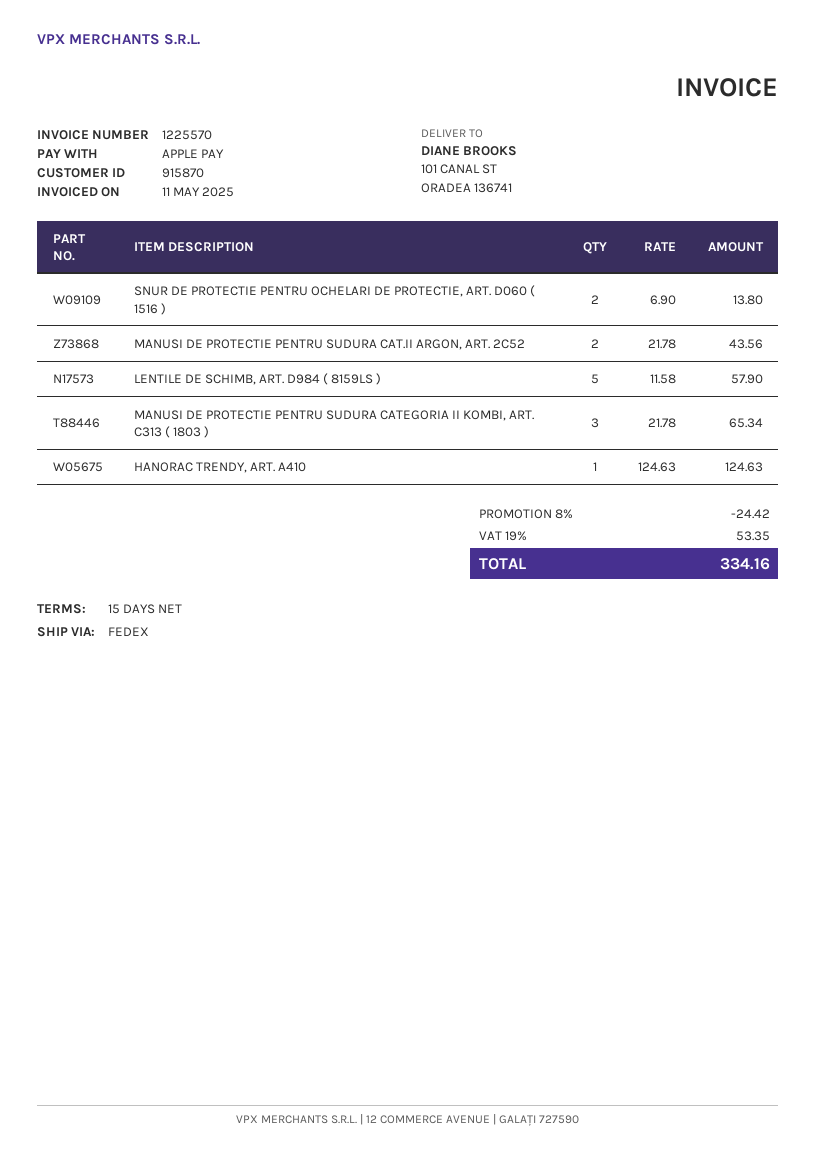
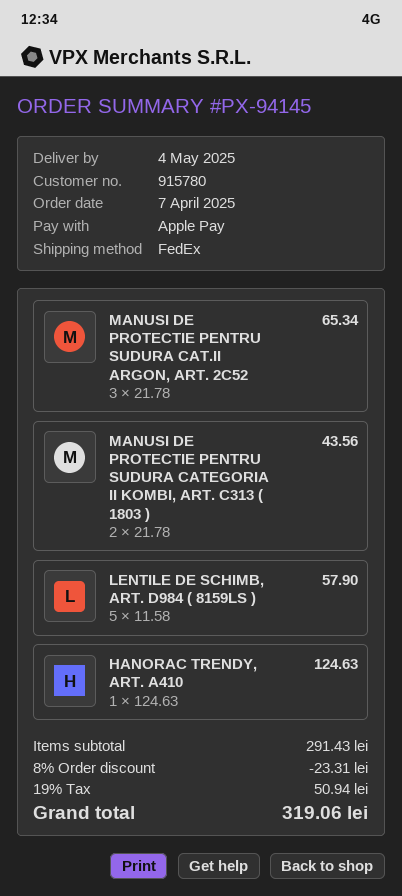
customer number: 915870 -> 915780
SNUR DE PROTECTIE PENTRU OCHELARI DE PROTECTIE, ART. D060 ( 1516 ): 2 x 6.90 = 13.80 -> none
MANUSI DE PROTECTIE PENTRU SUDURA CAT.II ARGON, ART. 2C52: 2 x 21.78 = 43.56 -> 3 x 21.78 = 65.34
MANUSI DE PROTECTIE PENTRU SUDURA CATEGORIA II KOMBI, ART. C313 ( 1803 ): 3 x 21.78 = 65.34 -> 2 x 21.78 = 43.56
discount: 8% = 24.42 -> 8% = 23.31
tax: 19% = 53.35 -> 19% = 50.94
total: 334.16 -> 319.06

